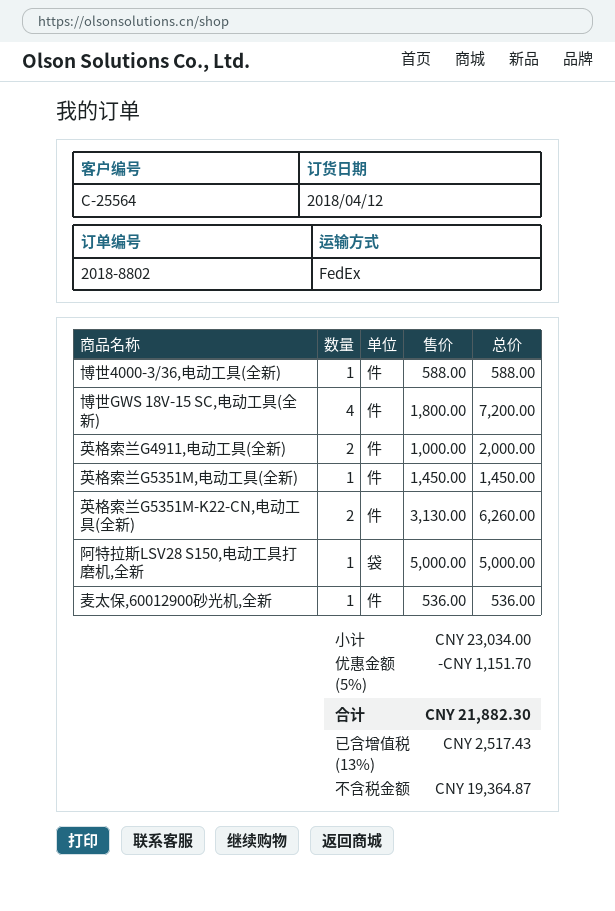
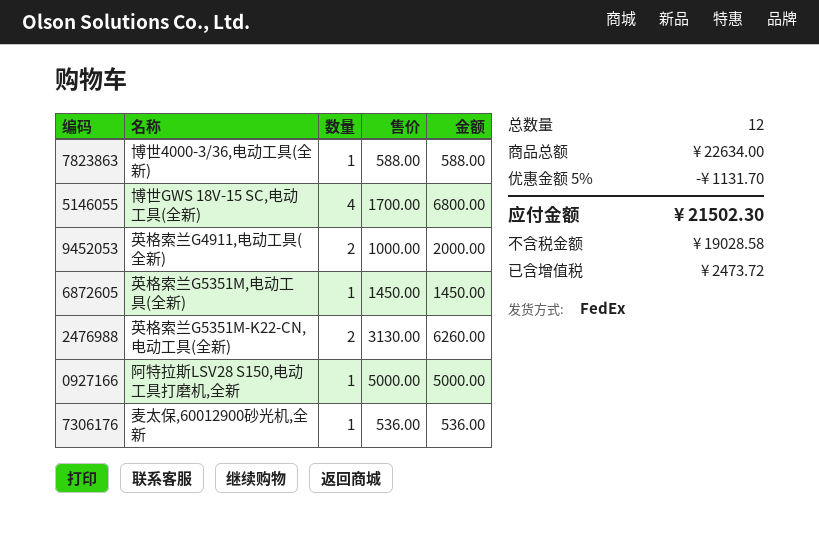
博世GWS 18V-15 SC,电动工具(全新): 4 x 1800.00 = 7200.00 -> 4 x 1700.00 = 6800.00
subtotal: 23034.00 -> 22634.00
discount: 5% = 1151.70 -> 5% = 1131.70
net: 19364.87 -> 19028.58
tax: 2517.43 -> 2473.72
total: 21882.30 -> 21502.30

